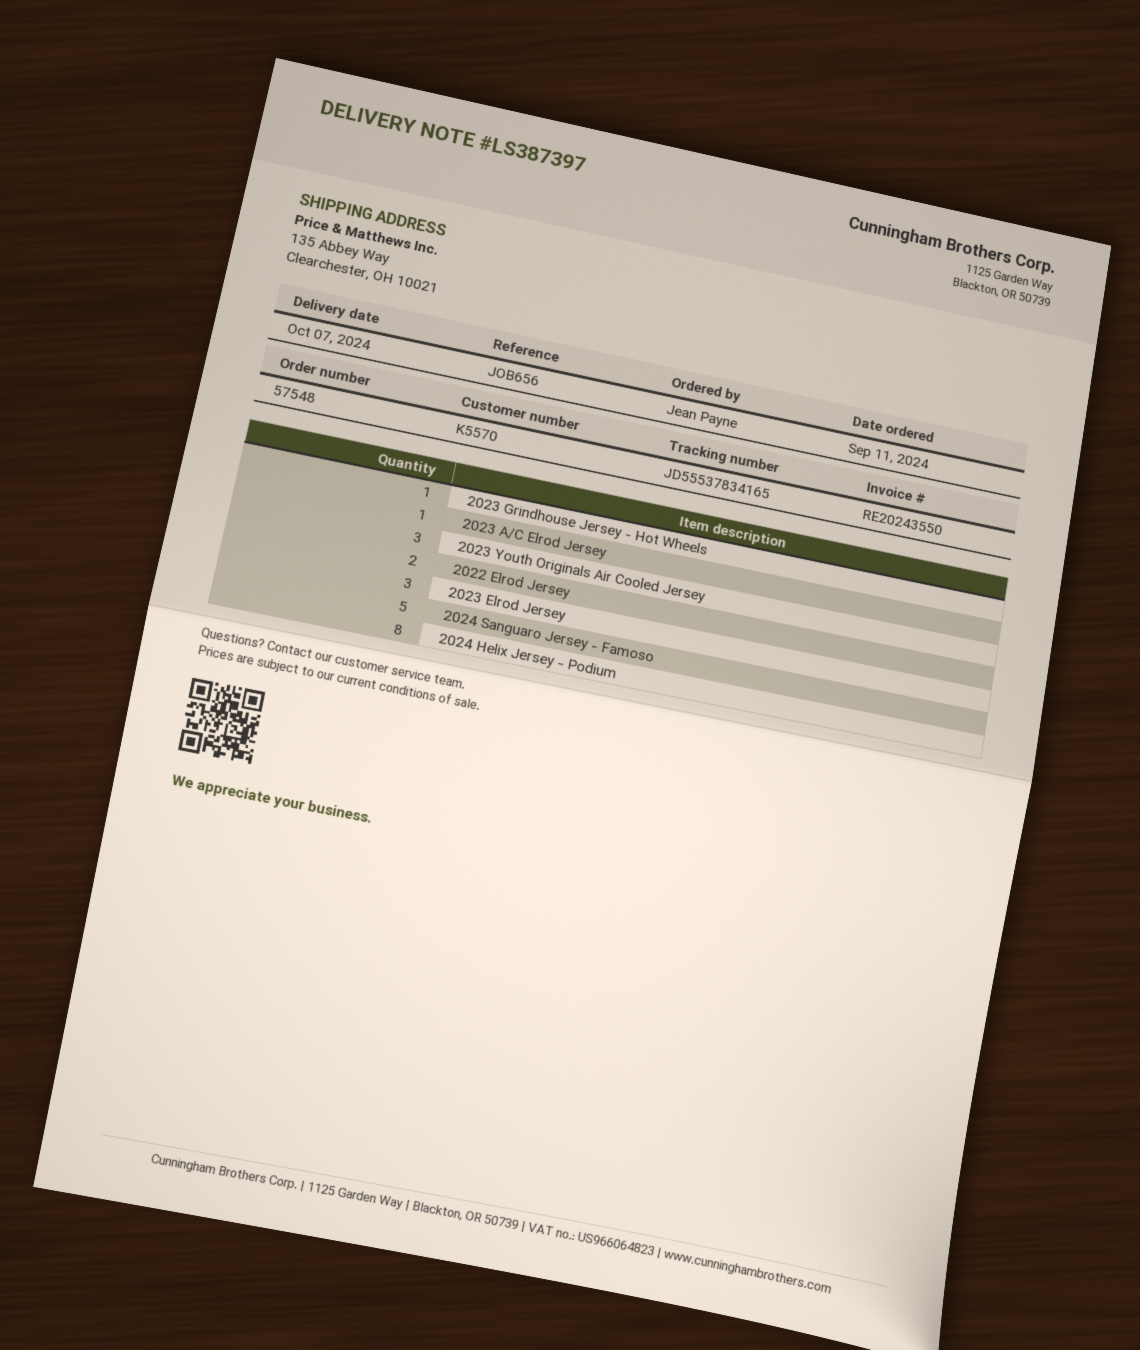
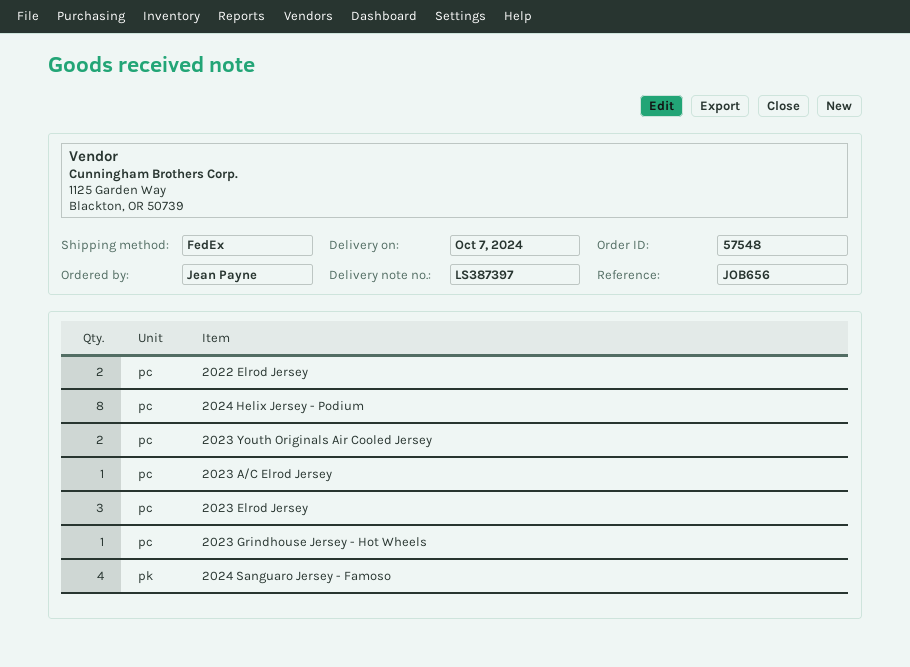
2023 Youth Originals Air Cooled Jersey: 3 -> 2
2024 Sanguaro Jersey - Famoso: 5 -> 4

